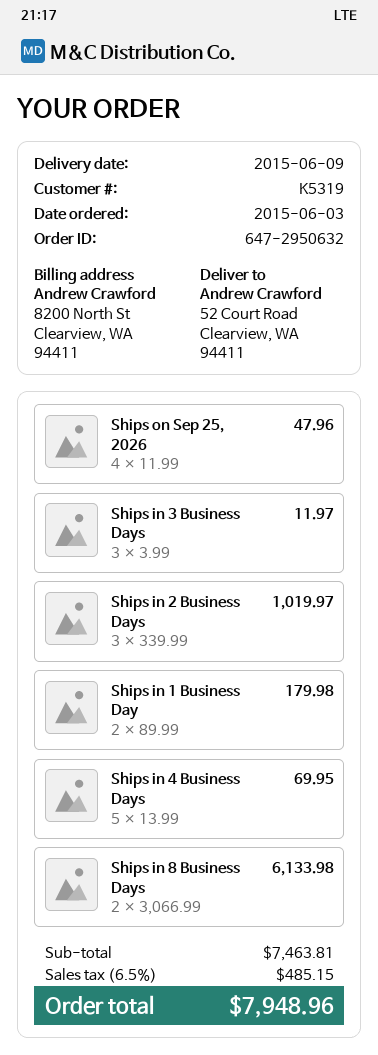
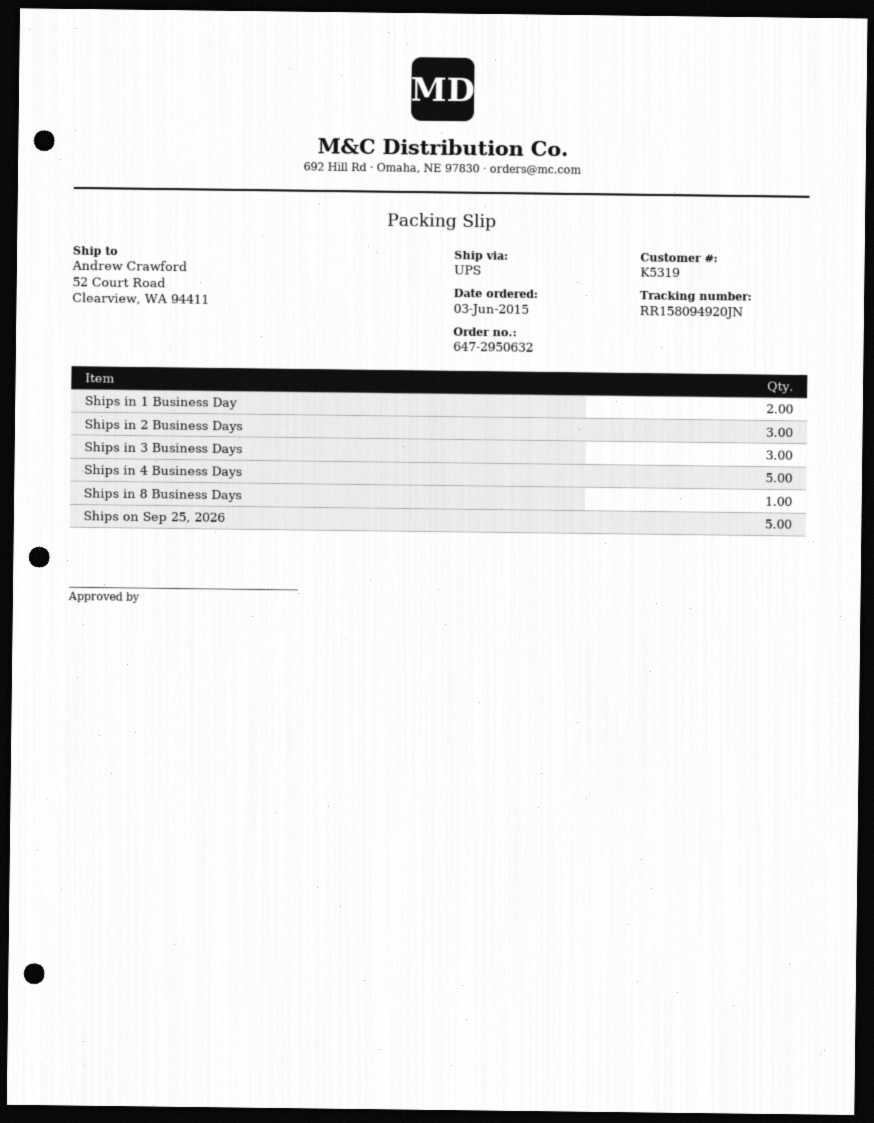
Ships on Sep 25, 2026: 4 -> 5
Ships in 8 Business Days: 2 -> 1

